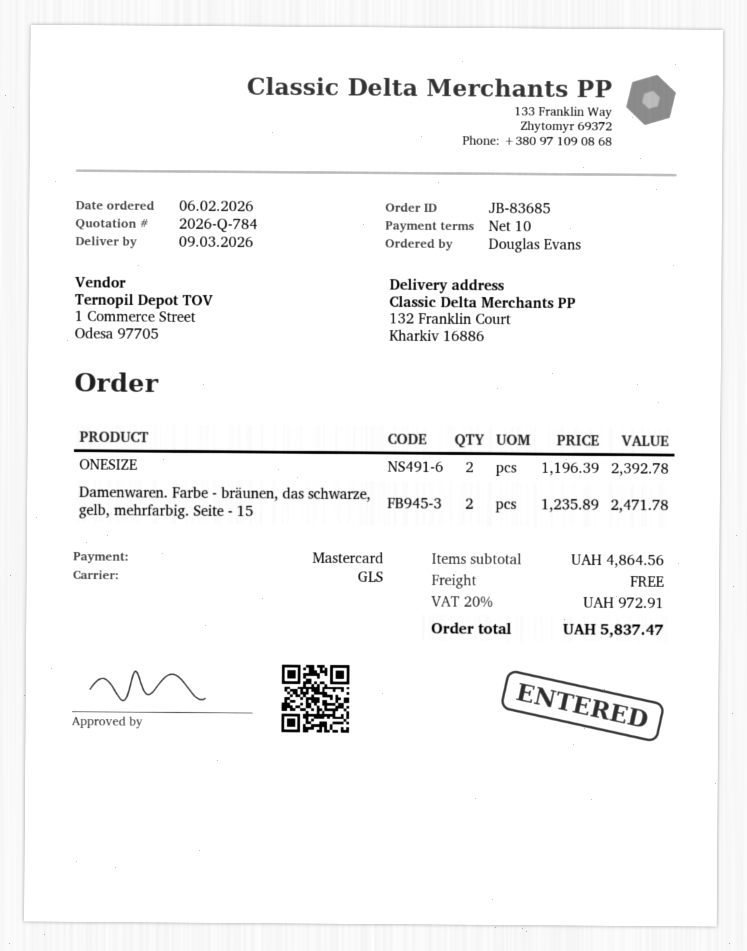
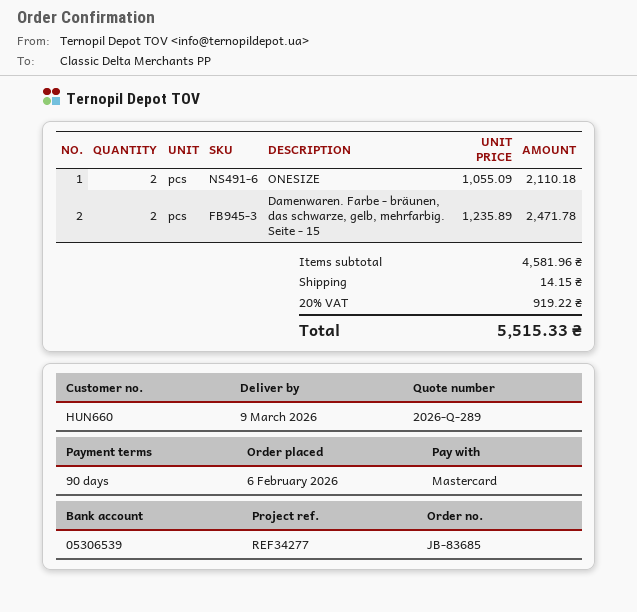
quote number: 2026-Q-784 -> 2026-Q-289
payment terms: 10 days -> 90 days
ONESIZE: 2 x 1196.39 = 2392.78 -> 2 x 1055.09 = 2110.18
subtotal: 4864.56 -> 4581.96
shipping: 0.00 -> 14.15
tax: 20% = 972.91 -> 20% = 919.22
total: 5837.47 -> 5515.33

